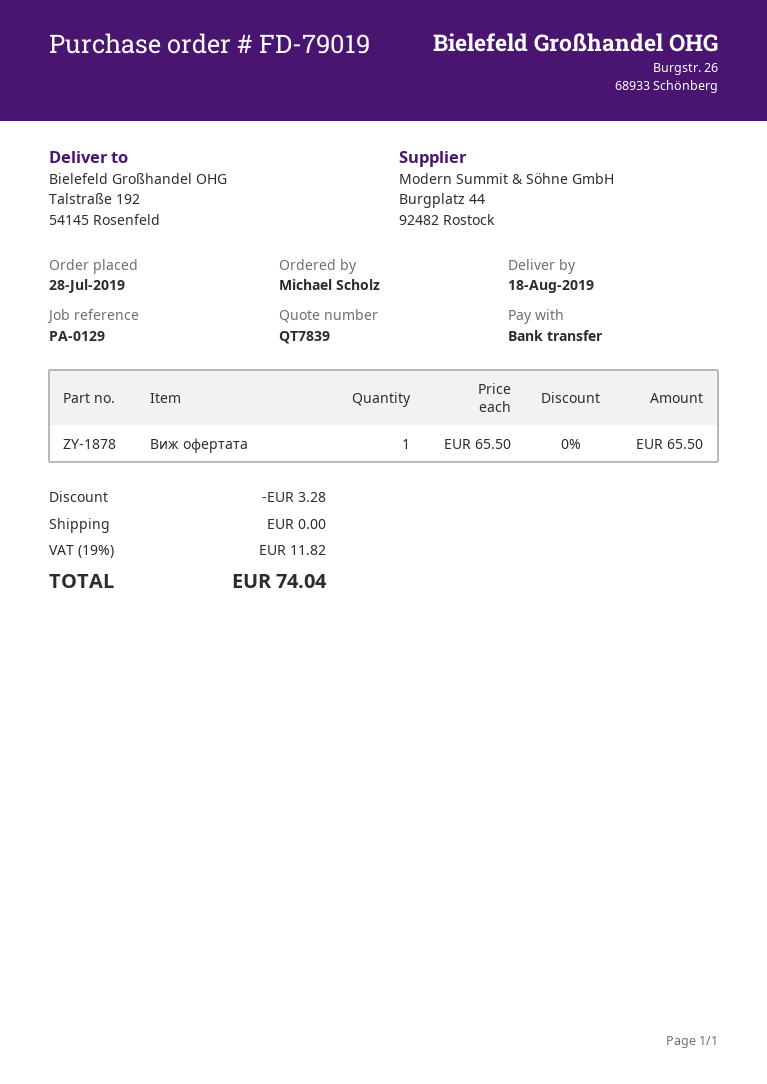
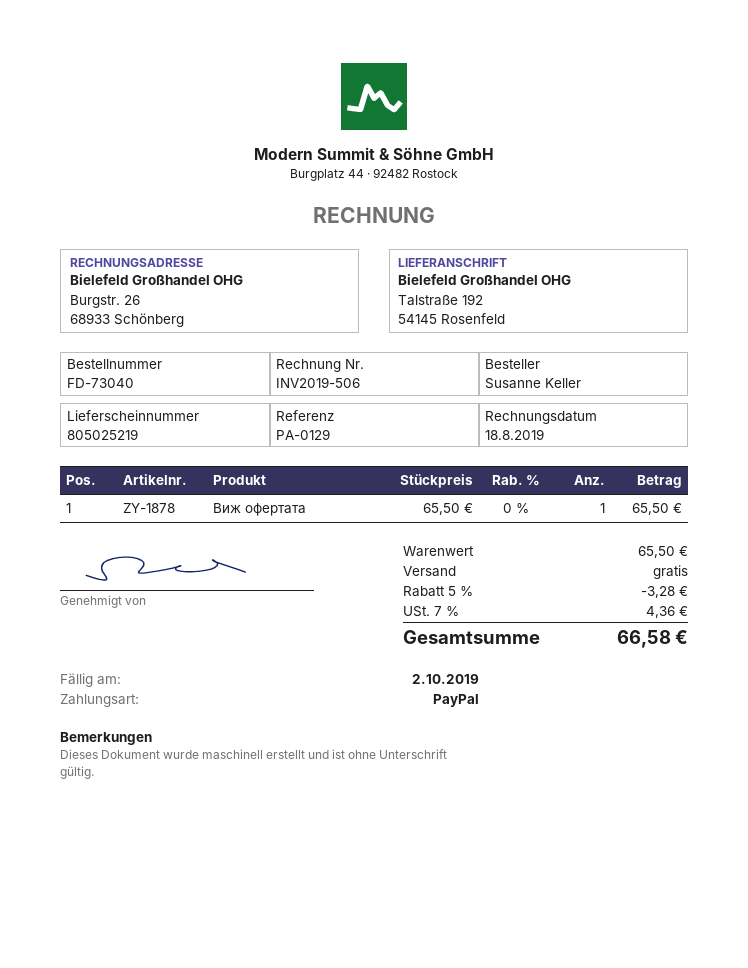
order number: FD-79019 -> FD-73040
ordered by: Michael Scholz -> Susanne Keller
payment method: bank transfer -> PayPal
tax: 19% = 11.82 -> 7% = 4.36
total: 74.04 -> 66.58

